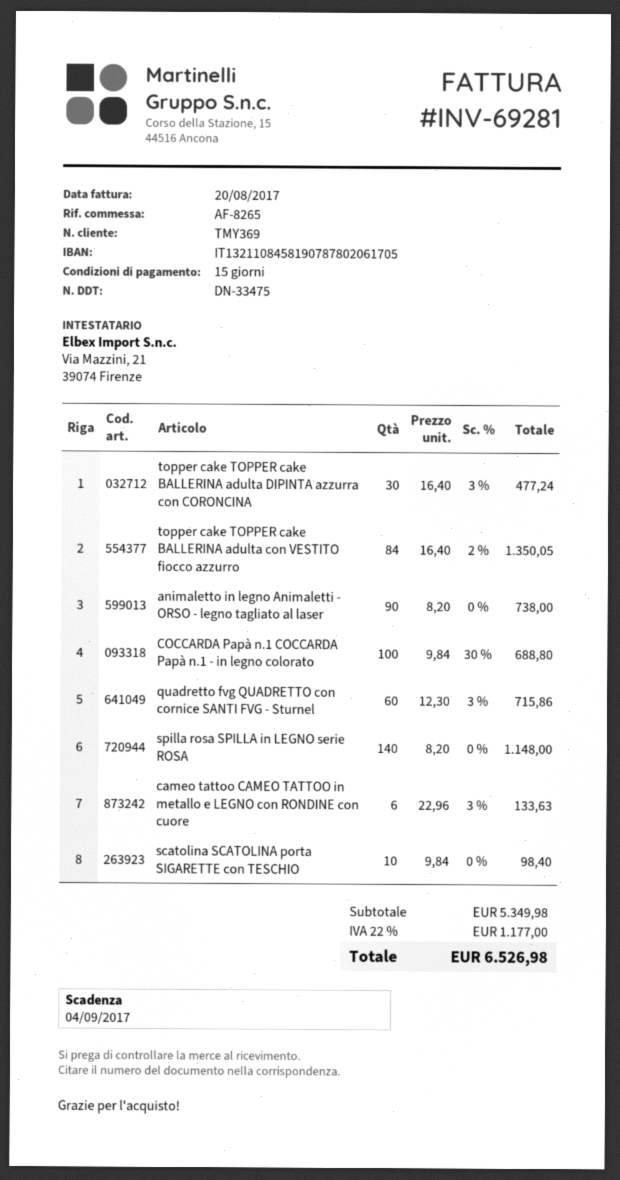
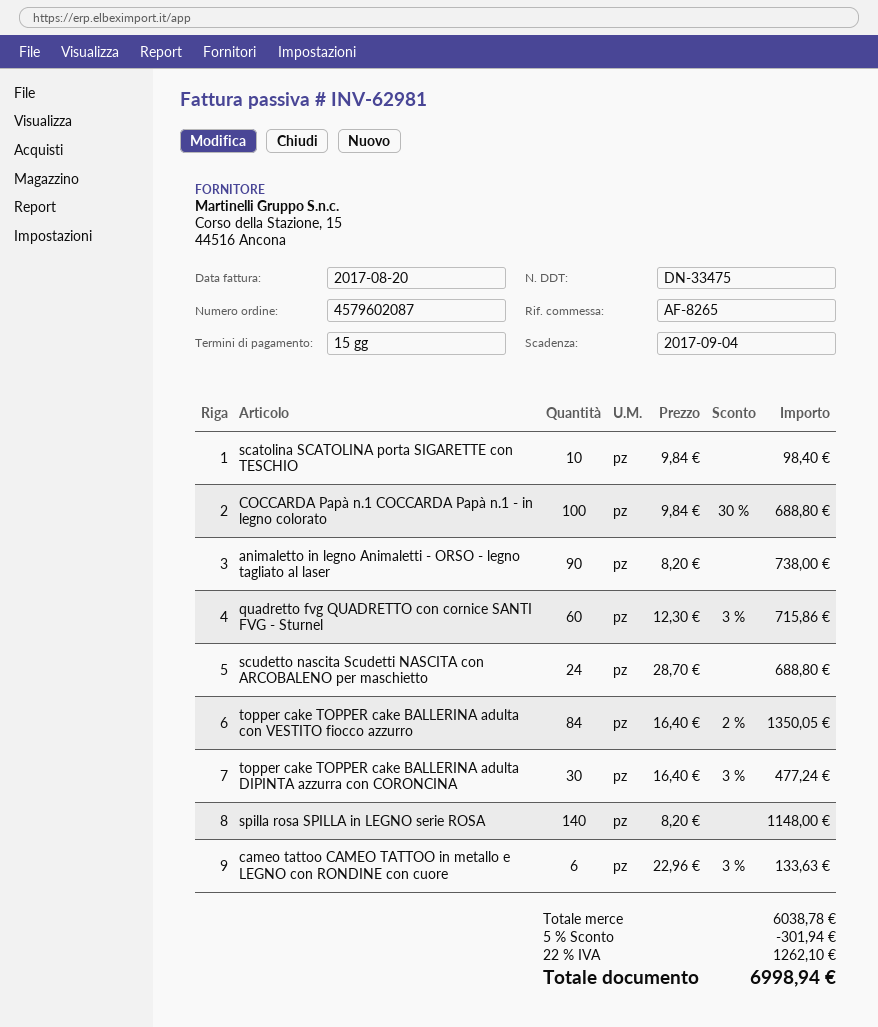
invoice number: INV-69281 -> INV-62981
scudetto nascita Scudetti NASCITA con ARCOBALENO per maschietto: none -> 24 x 28.70 = 688.80
subtotal: 5349.98 -> 6038.78
discount: none -> 5% = 301.94
tax: 22% = 1177.00 -> 22% = 1262.10
total: 6526.98 -> 6998.94

